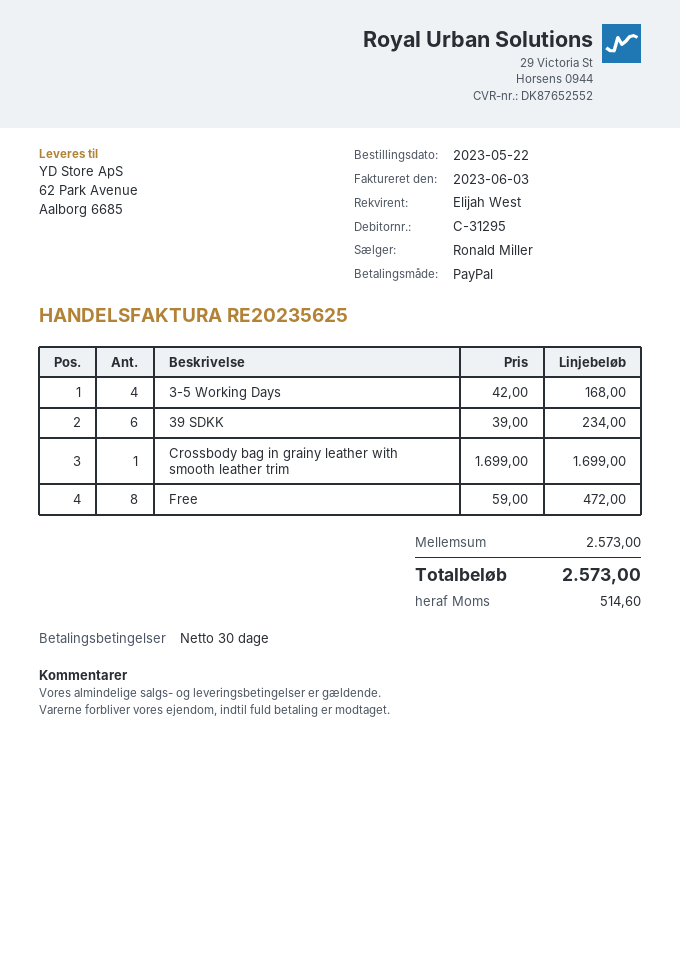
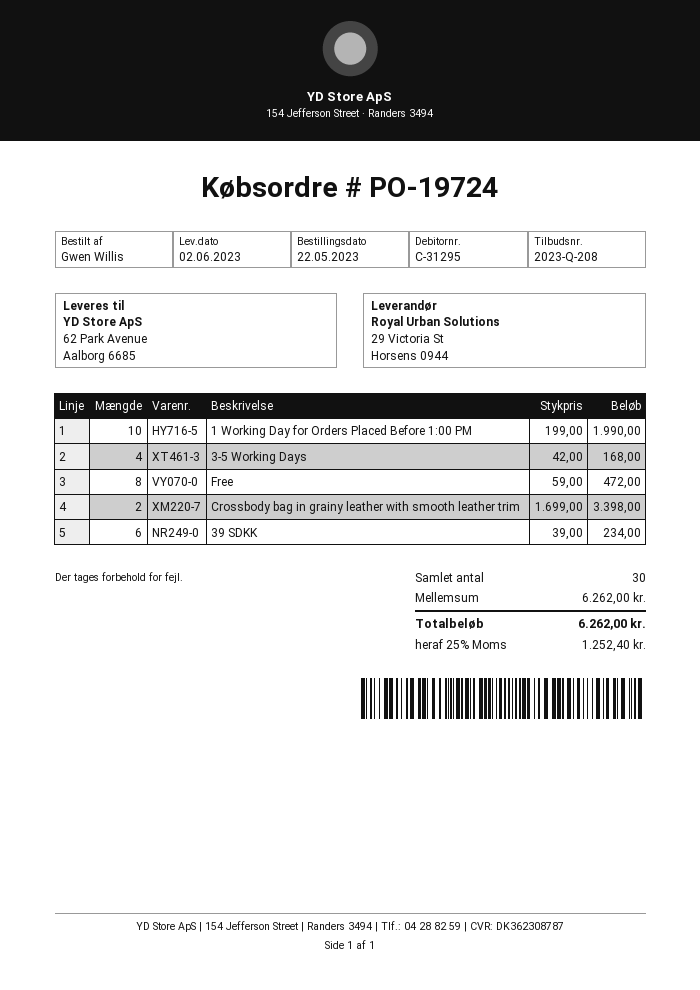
ordered by: Elijah West -> Gwen Willis
Crossbody bag in grainy leather with smooth leather trim: 1 x 1699.00 = 1699.00 -> 2 x 1699.00 = 3398.00
1 Working Day for Orders Placed Before 1:00 PM: none -> 10 x 199.00 = 1990.00
subtotal: 2573.00 -> 6262.00
tax: 514.60 -> 1252.40
total: 2573.00 -> 6262.00

